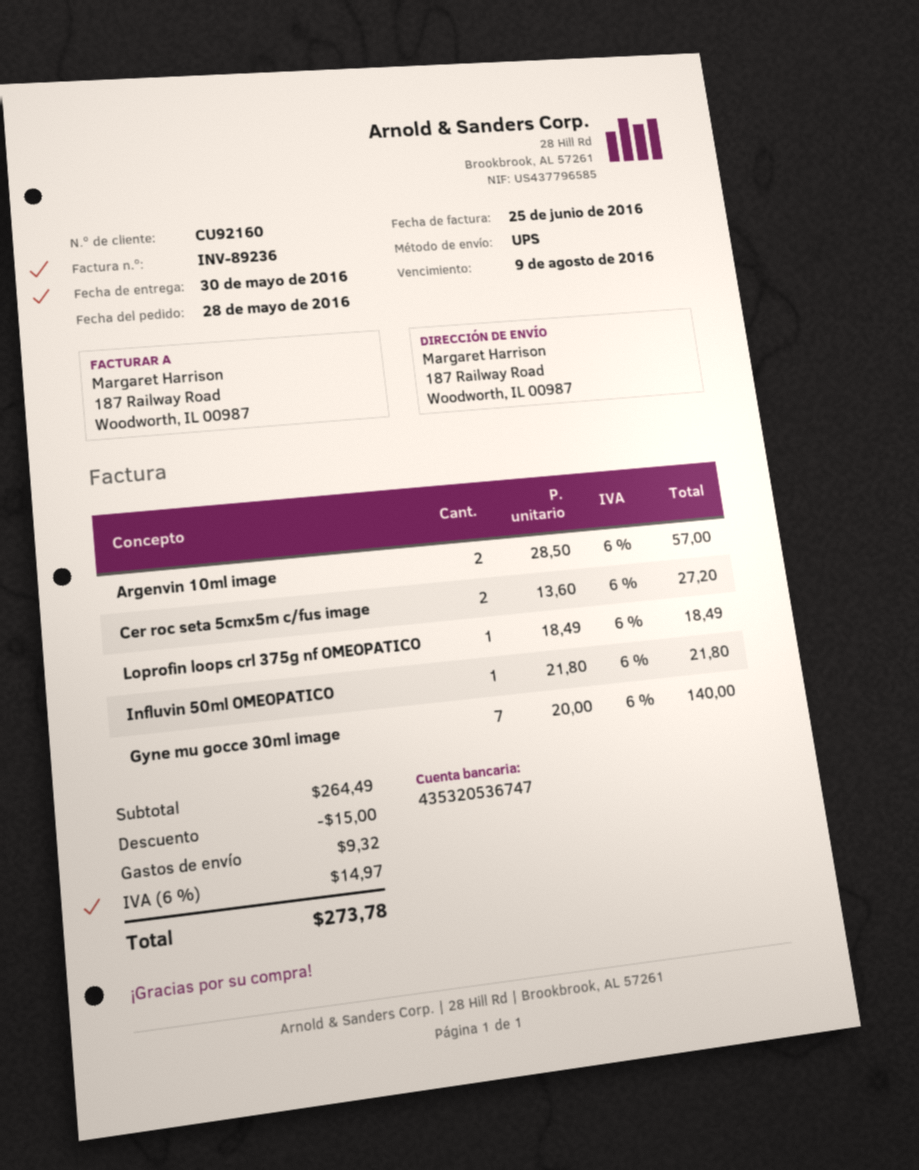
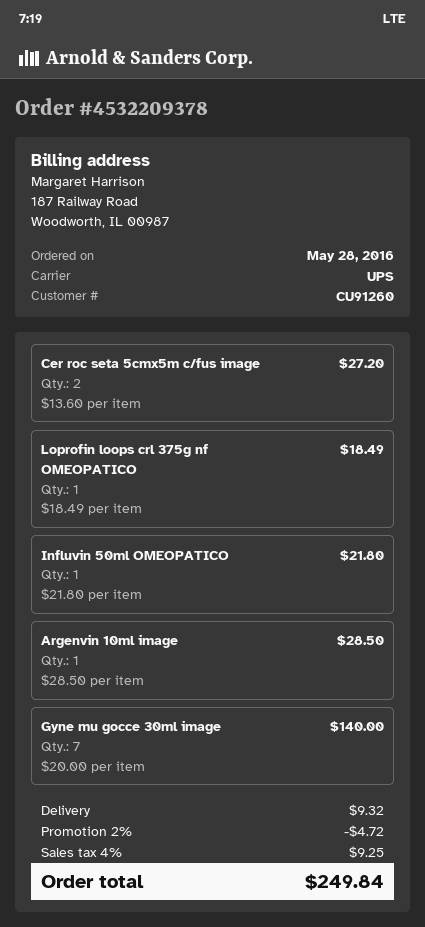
customer number: CU92160 -> CU91260
Argenvin 10ml image: 2 x 28.50 = 57.00 -> 1 x 28.50 = 28.50
discount: 15.00 -> 4.72
tax: 6% = 14.97 -> 4% = 9.25
total: 273.78 -> 249.84

